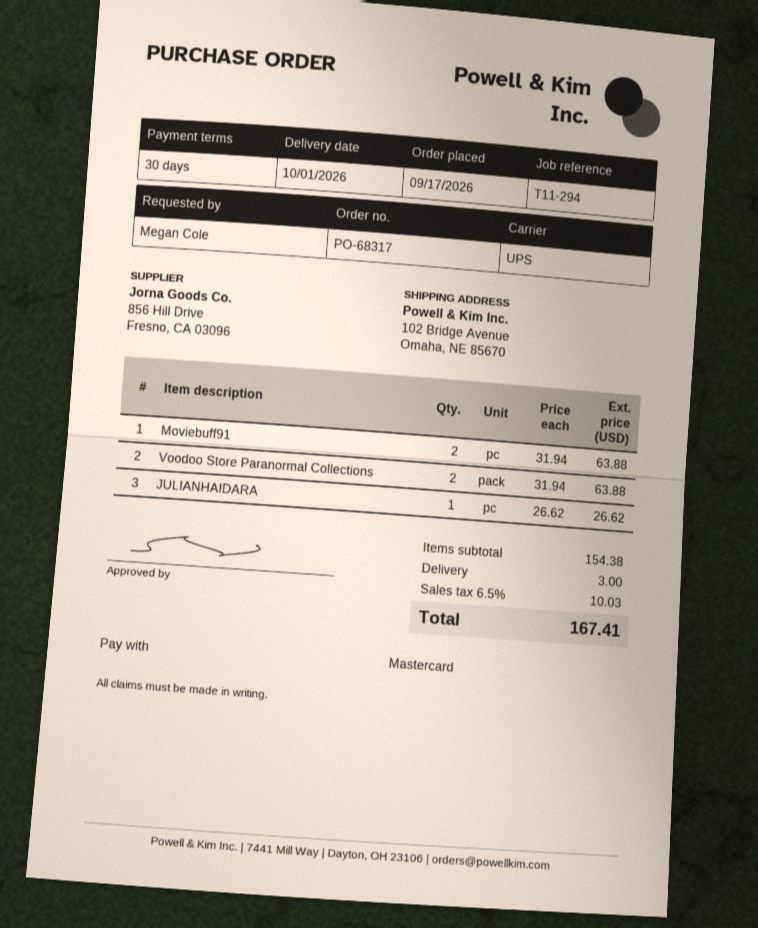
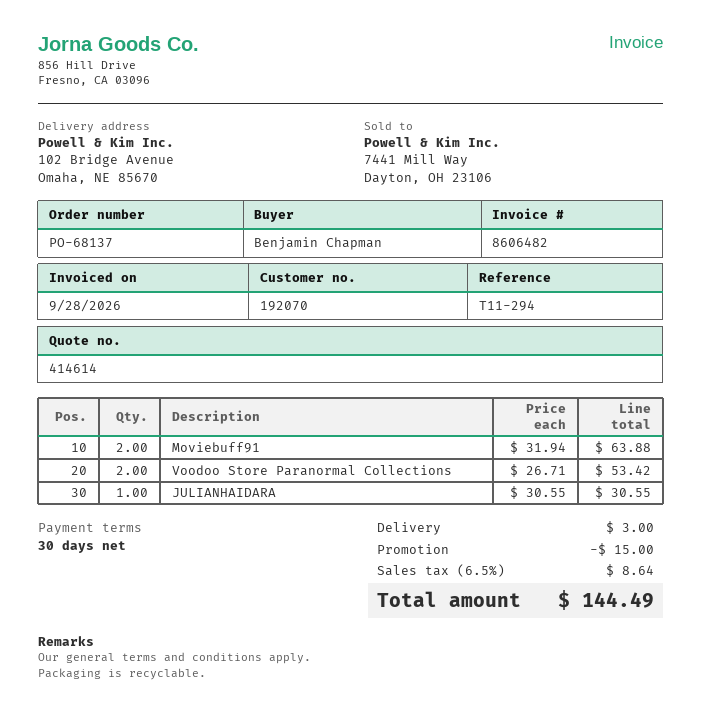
order number: PO-68317 -> PO-68137
ordered by: Megan Cole -> Benjamin Chapman
Voodoo Store Paranormal Collections: 2 x 31.94 = 63.88 -> 2 x 26.71 = 53.42
JULIANHAIDARA: 1 x 26.62 = 26.62 -> 1 x 30.55 = 30.55
discount: none -> 15.00
tax: 6.5% = 10.03 -> 6.5% = 8.64
total: 167.41 -> 144.49

